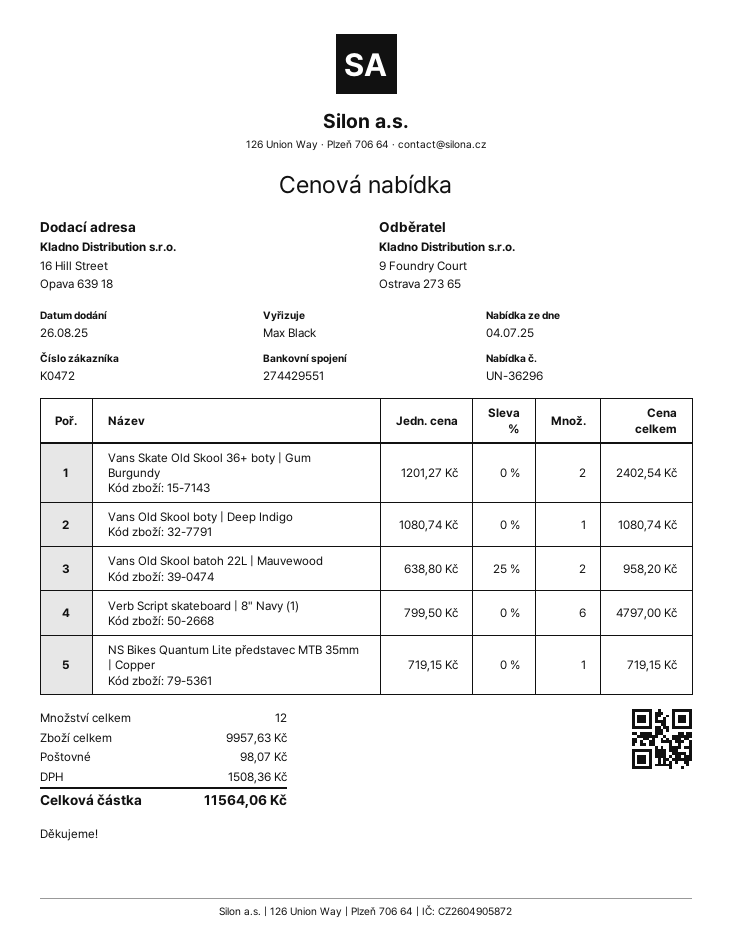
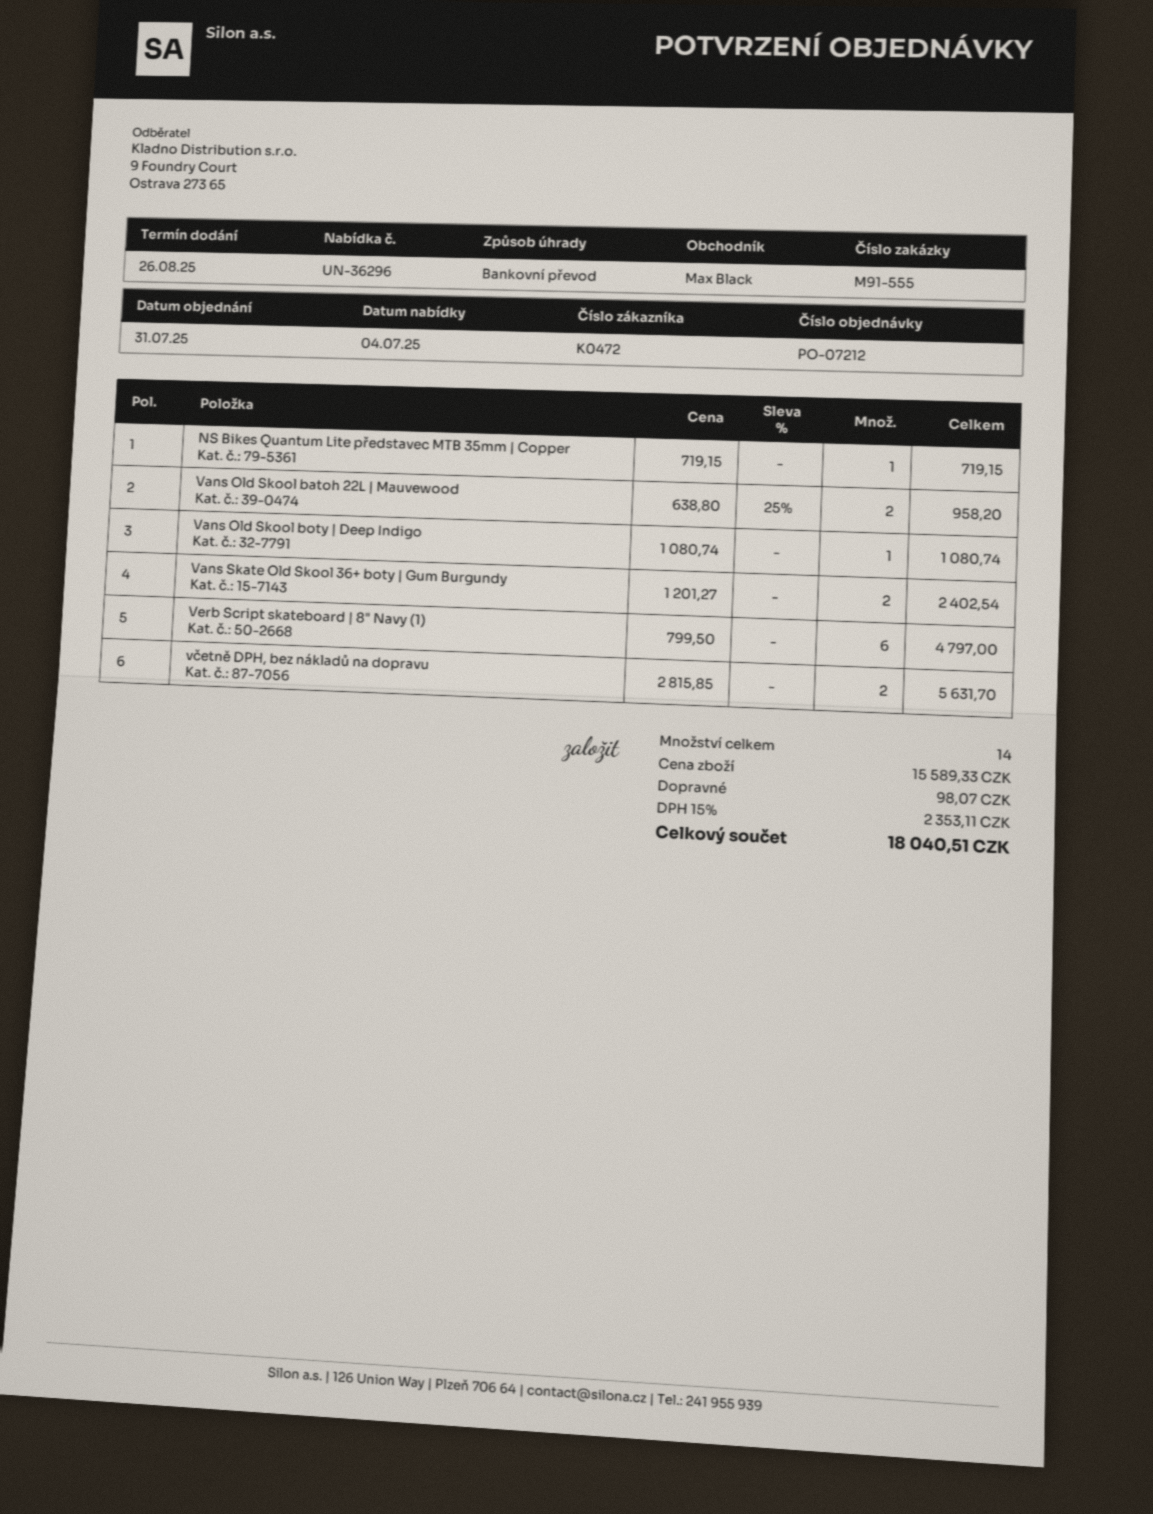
včetně DPH, bez nákladů na dopravu: none -> 2 x 2815.85 = 5631.70
total quantity: 12 -> 14
subtotal: 9957.63 -> 15589.33
tax: 1508.36 -> 2353.11
total: 11564.06 -> 18040.51

